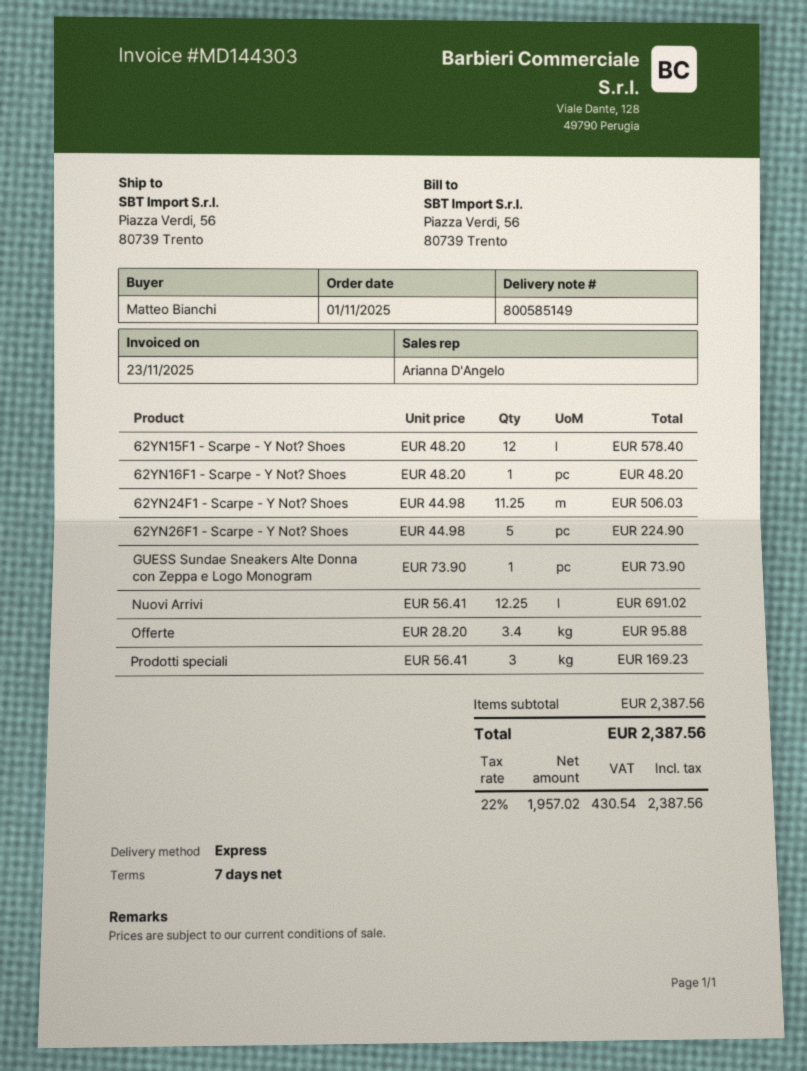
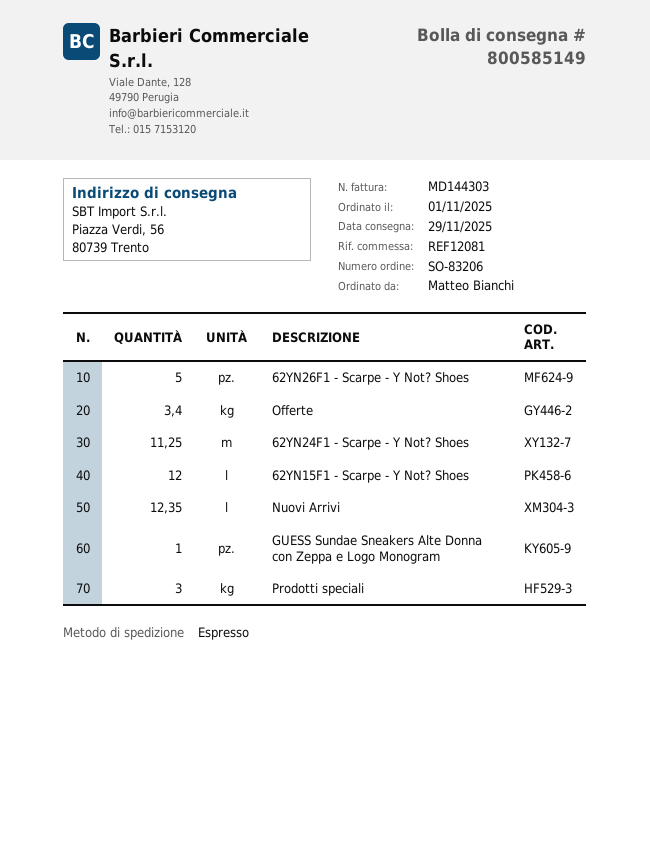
62YN16F1 - Scarpe - Y Not? Shoes: 1 -> none
Nuovi Arrivi: 12.25 -> 12.35

